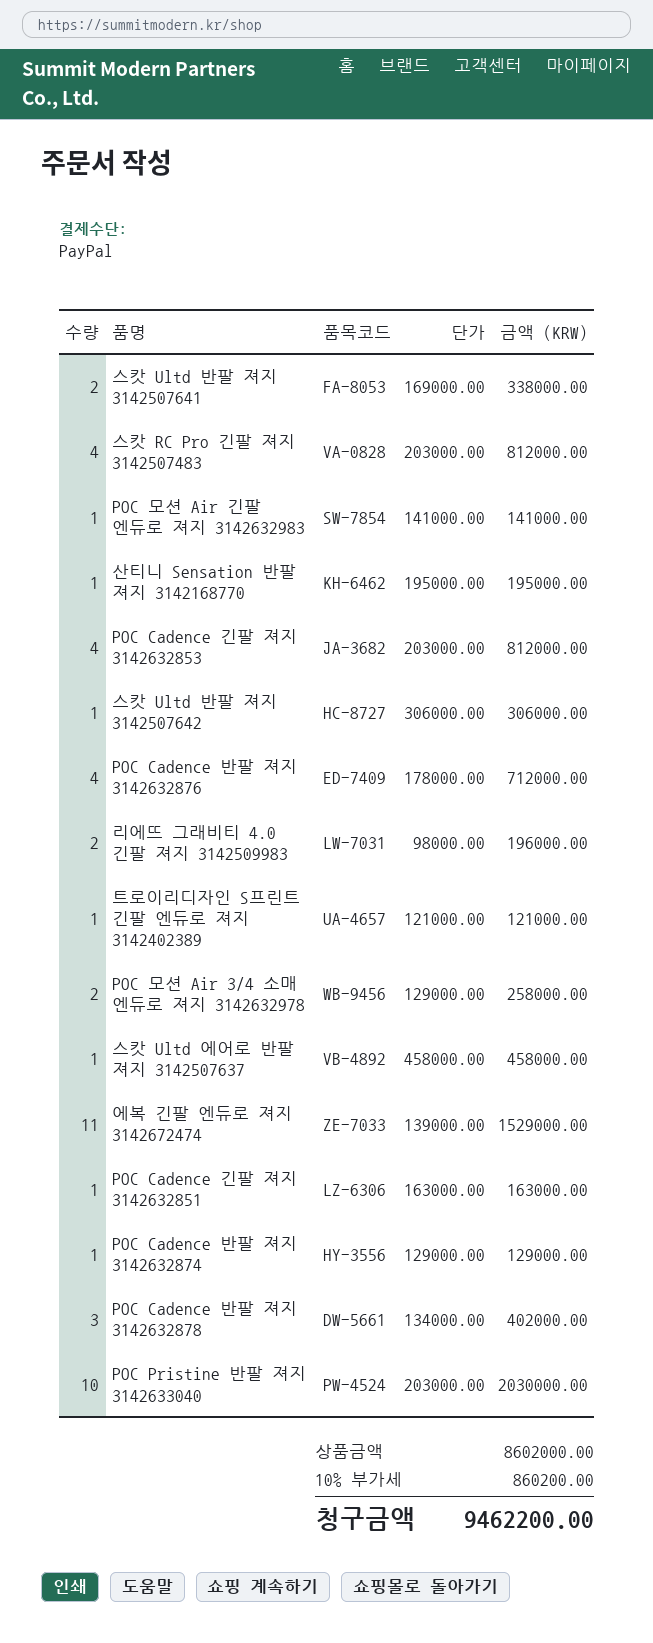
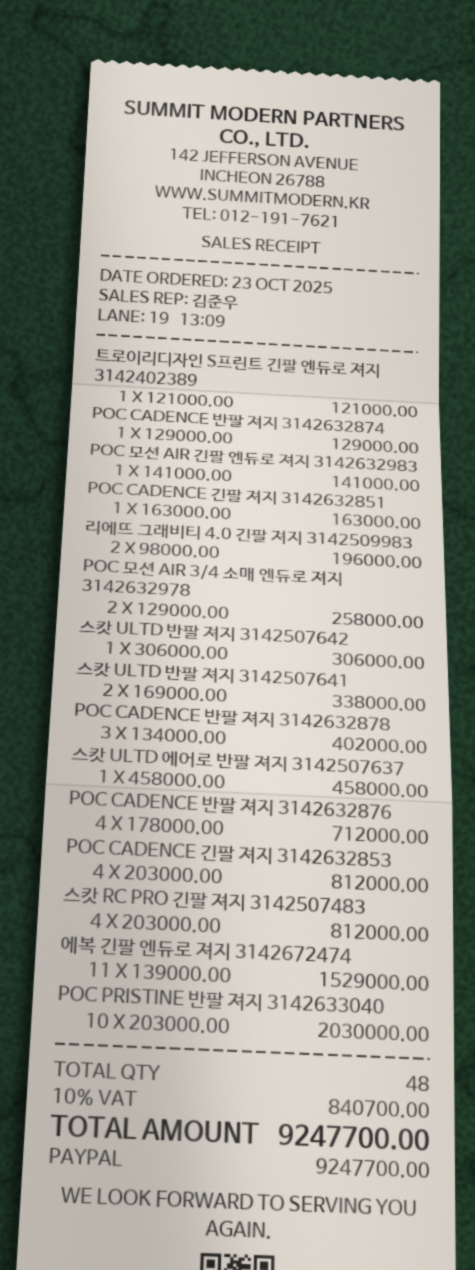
산티니 Sensation 반팔 져지 3142168770: 1 x 195000.00 = 195000.00 -> none
tax: 10% = 860200.00 -> 10% = 840700.00
total: 9462200.00 -> 9247700.00

